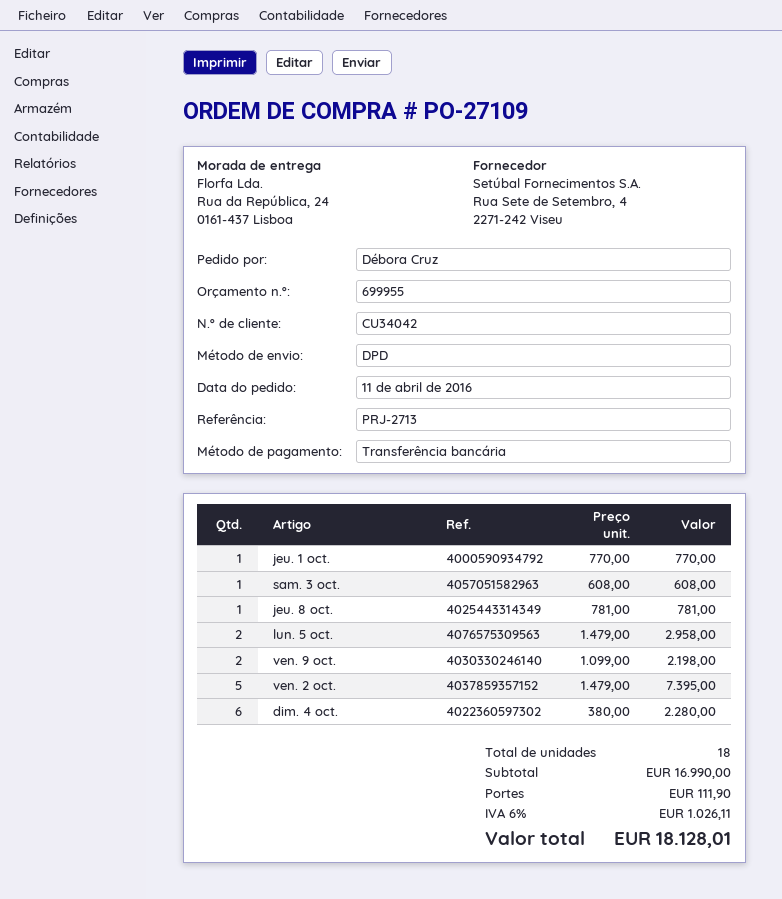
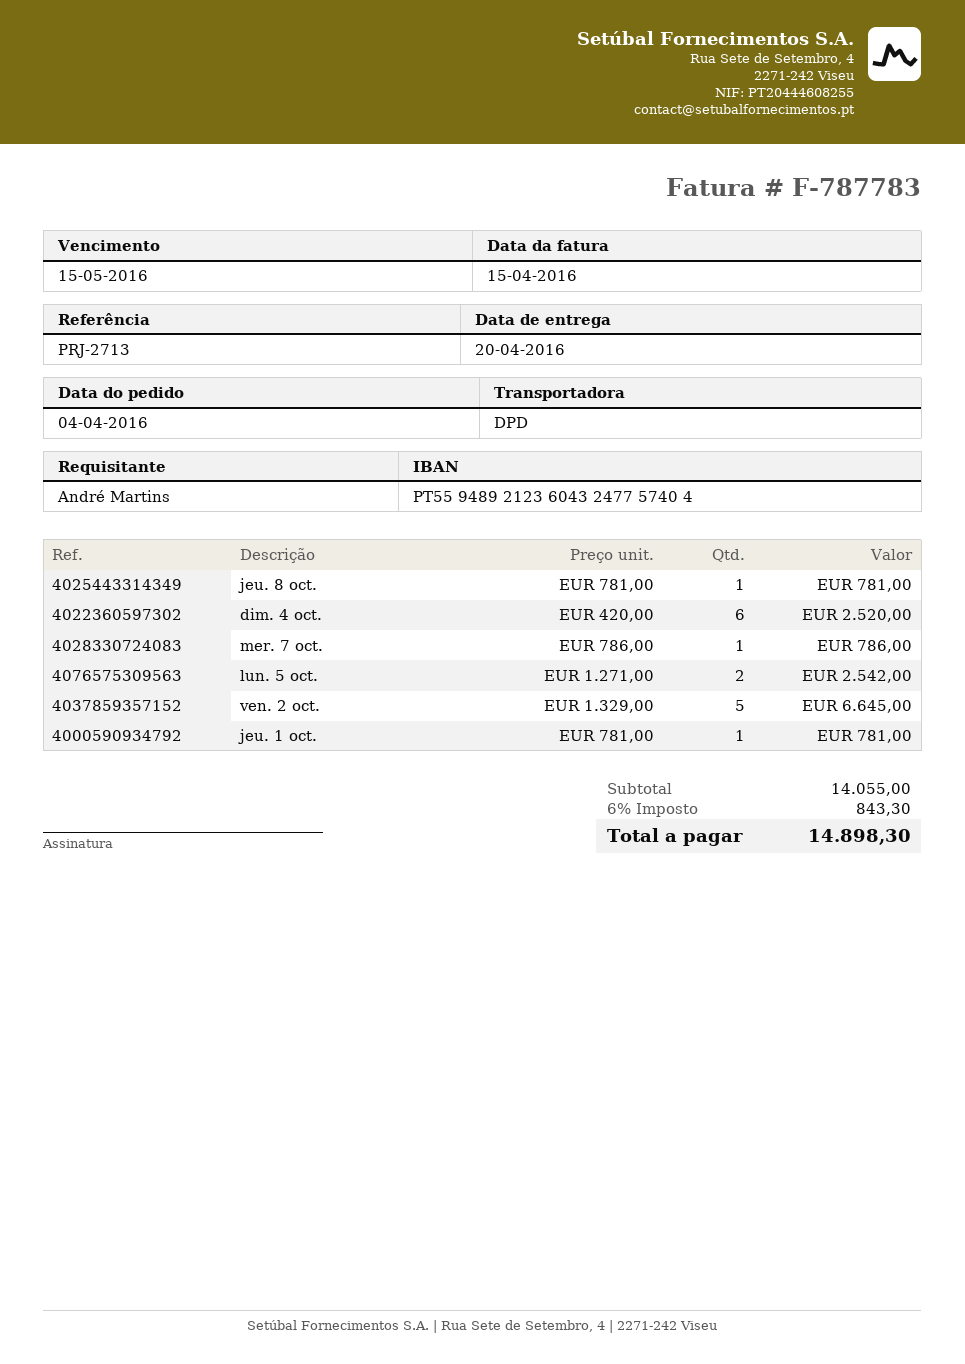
order date: 2016-04-11 -> 2016-04-04
ordered by: Débora Cruz -> André Martins
jeu. 1 oct.: 1 x 770.00 = 770.00 -> 1 x 781.00 = 781.00
sam. 3 oct.: 1 x 608.00 = 608.00 -> none
lun. 5 oct.: 2 x 1479.00 = 2958.00 -> 2 x 1271.00 = 2542.00
ven. 9 oct.: 2 x 1099.00 = 2198.00 -> none
ven. 2 oct.: 5 x 1479.00 = 7395.00 -> 5 x 1329.00 = 6645.00
dim. 4 oct.: 6 x 380.00 = 2280.00 -> 6 x 420.00 = 2520.00
mer. 7 oct.: none -> 1 x 786.00 = 786.00
subtotal: 16990.00 -> 14055.00
shipping: 111.90 -> none
tax: 6% = 1026.11 -> 6% = 843.30
total: 18128.01 -> 14898.30

